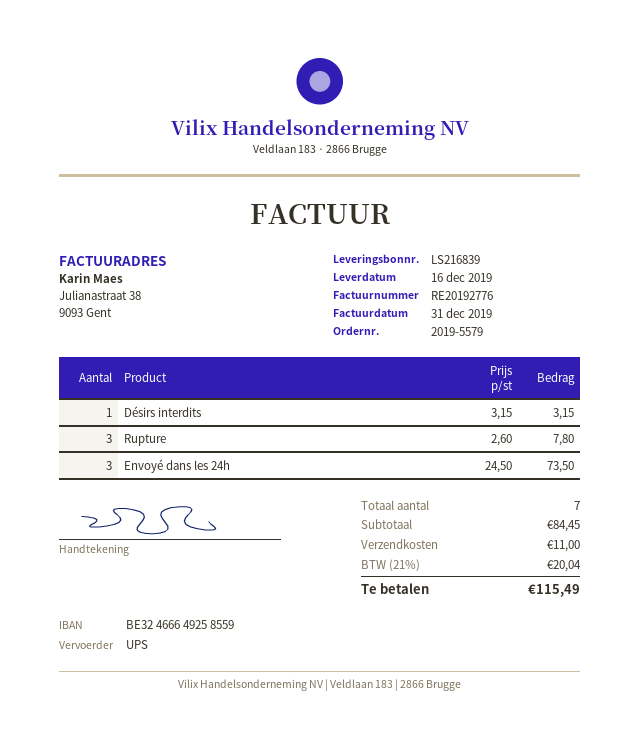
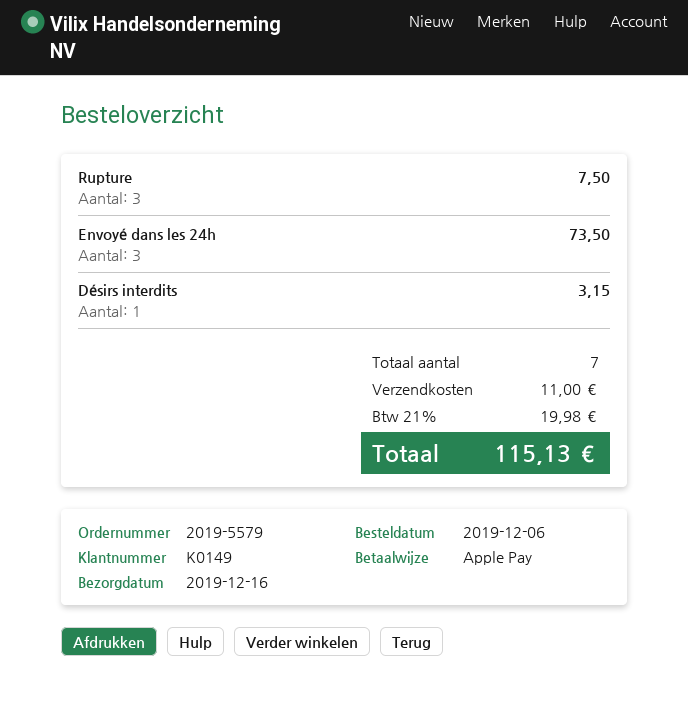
Rupture: 3 for 7.80 -> 3 for 7.50
tax: 21% = 20.04 -> 21% = 19.98
total: 115.49 -> 115.13

